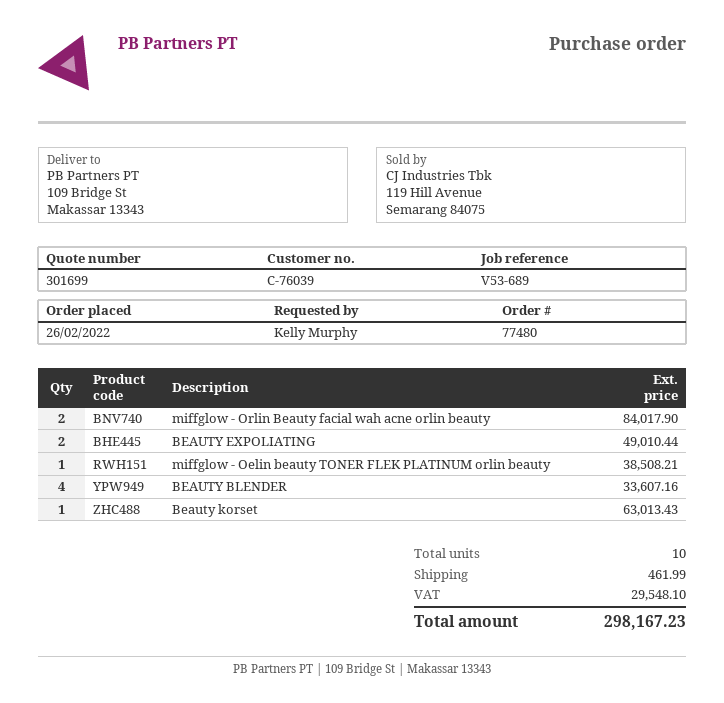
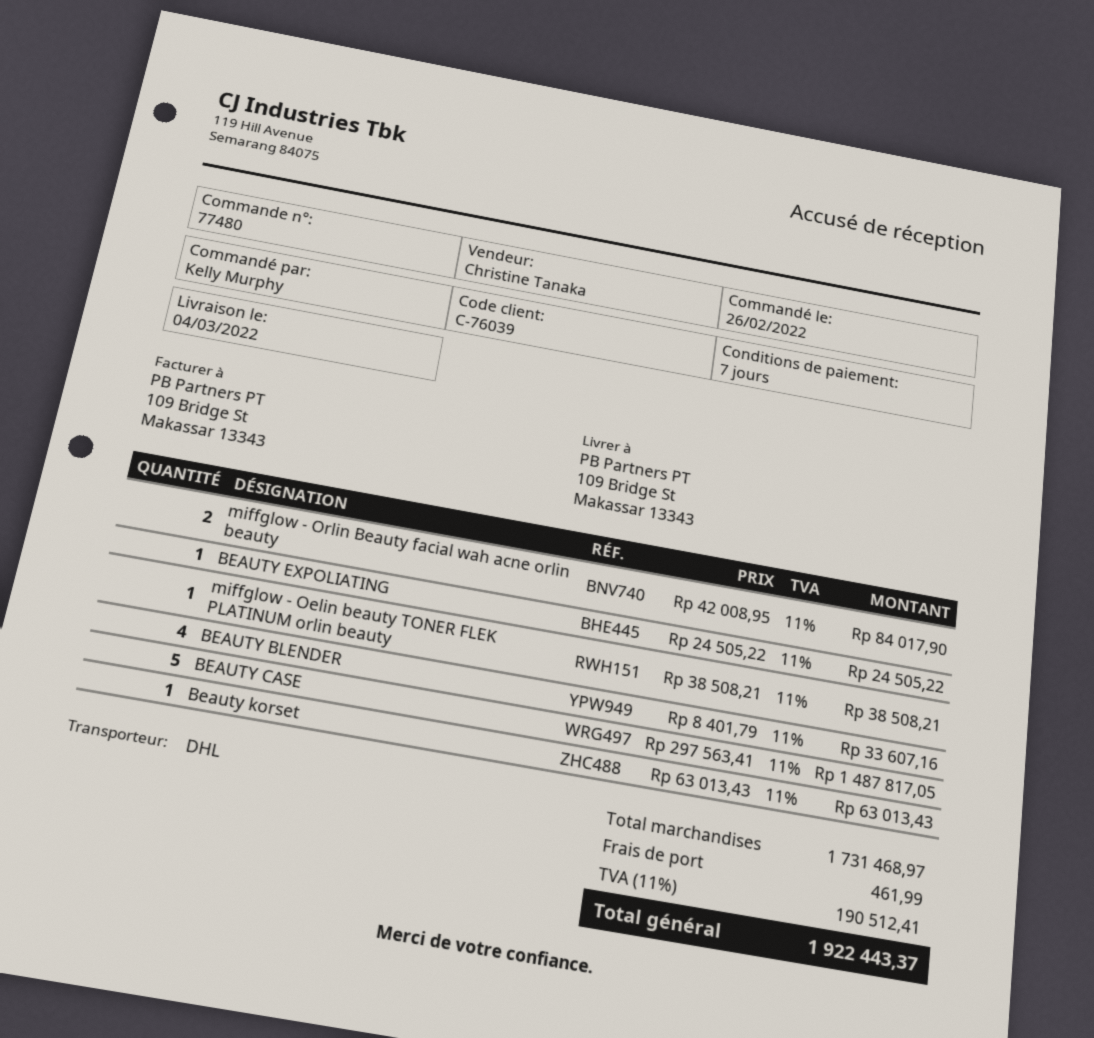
BEAUTY EXPOLIATING: 2 for 49010.44 -> 1 for 24505.22
BEAUTY CASE: none -> 5 for 1487817.05
tax: 29548.10 -> 190512.41
total: 298167.23 -> 1922443.37

